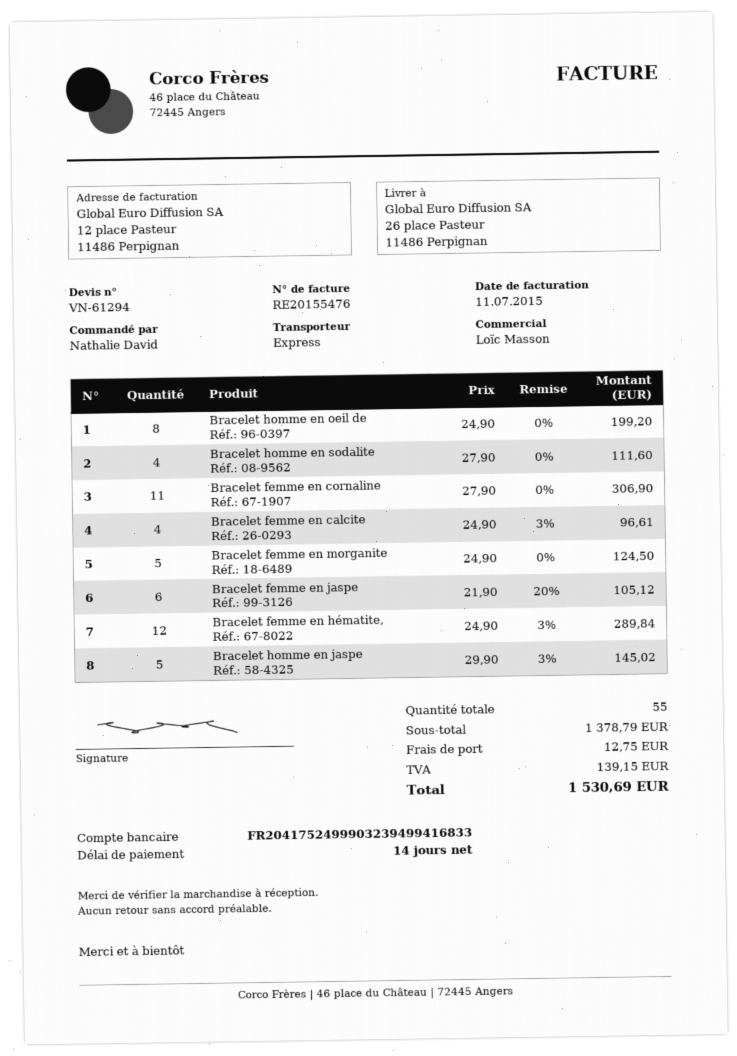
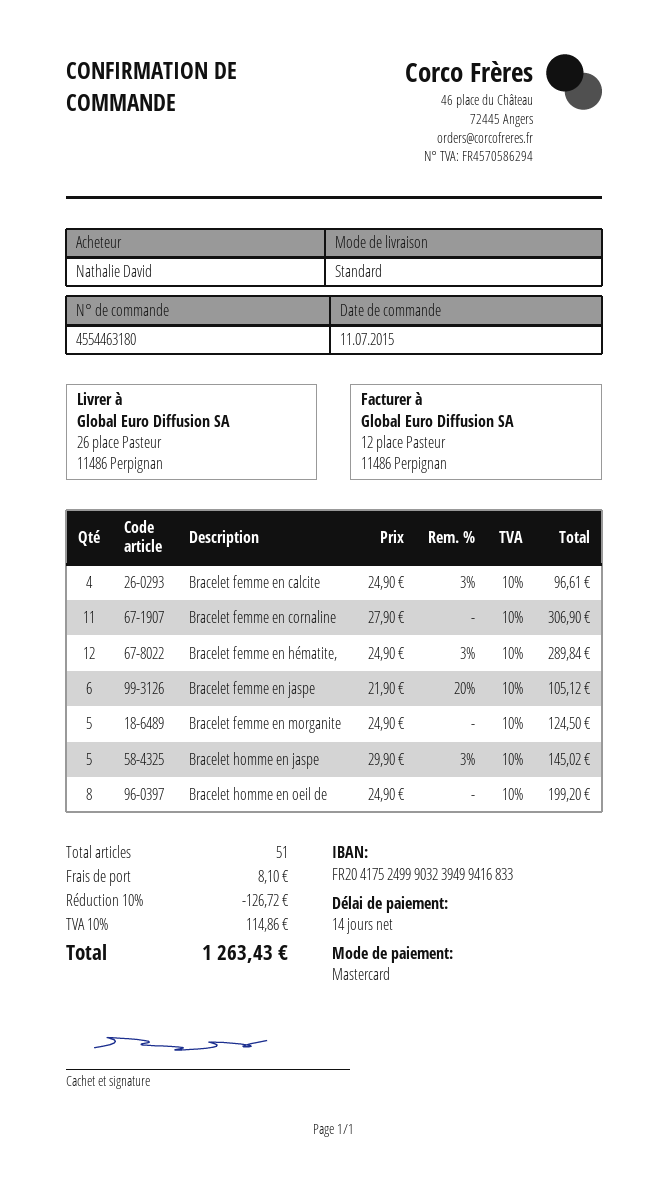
shipping method: express -> standard
Bracelet homme en sodalite: 4 x 27.90 = 111.60 -> none
total quantity: 55 -> 51
discount: none -> 10% = 126.72
shipping: 12.75 -> 8.10
tax: 139.15 -> 114.86
total: 1530.69 -> 1263.43

